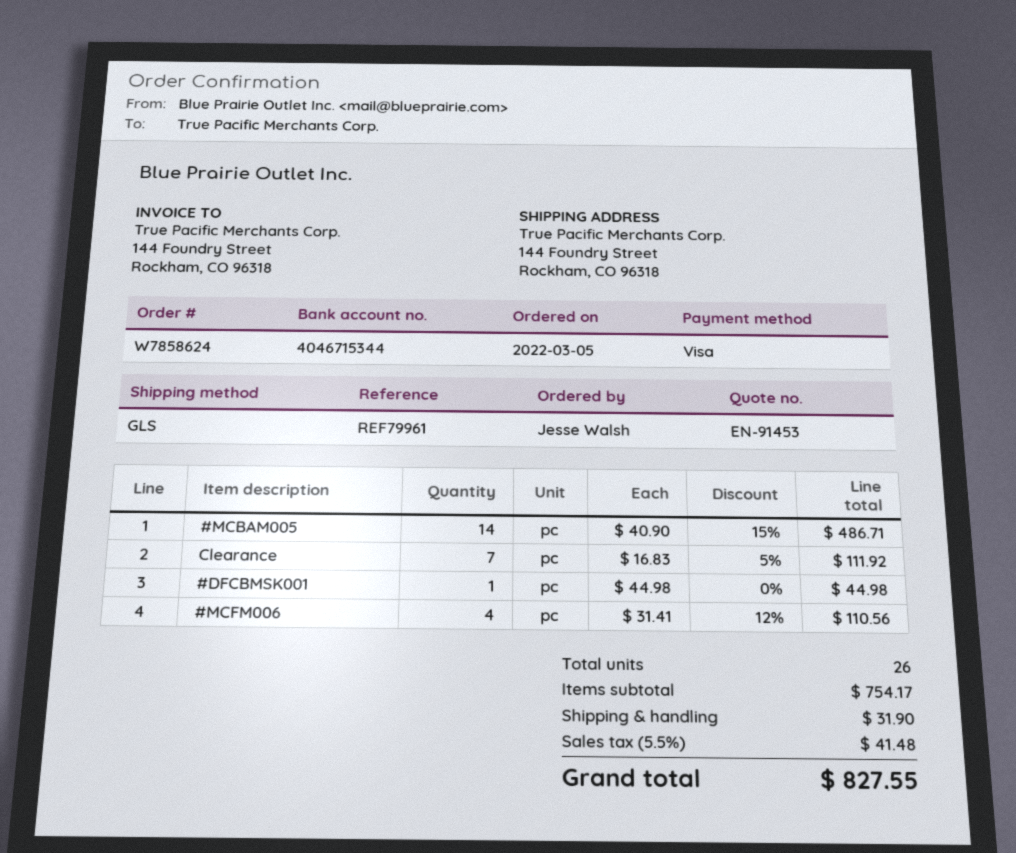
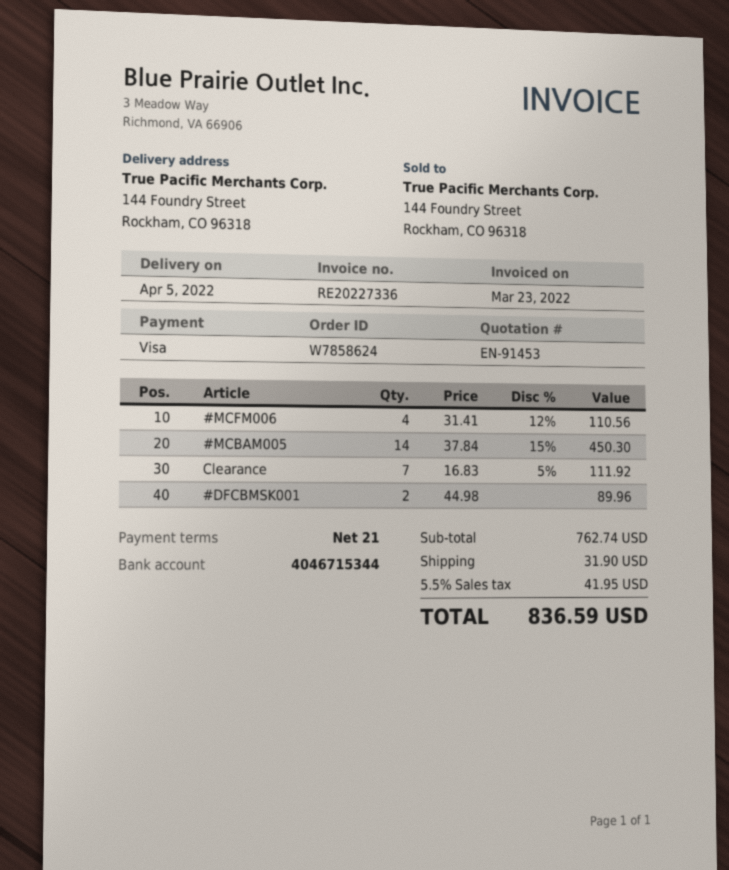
#MCBAM005: 14 x 40.90 - 15% = 486.71 -> 14 x 37.84 - 15% = 450.30
#DFCBMSK001: 1 x 44.98 = 44.98 -> 2 x 44.98 = 89.96
subtotal: 754.17 -> 762.74
tax: 5.5% = 41.48 -> 5.5% = 41.95
total: 827.55 -> 836.59

